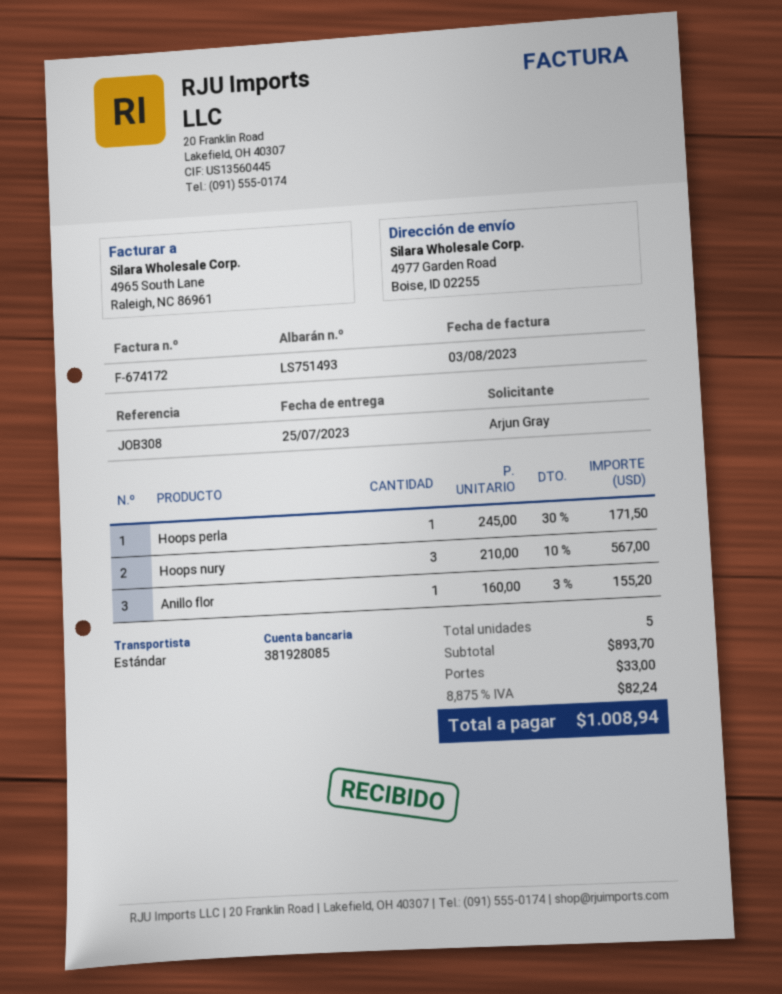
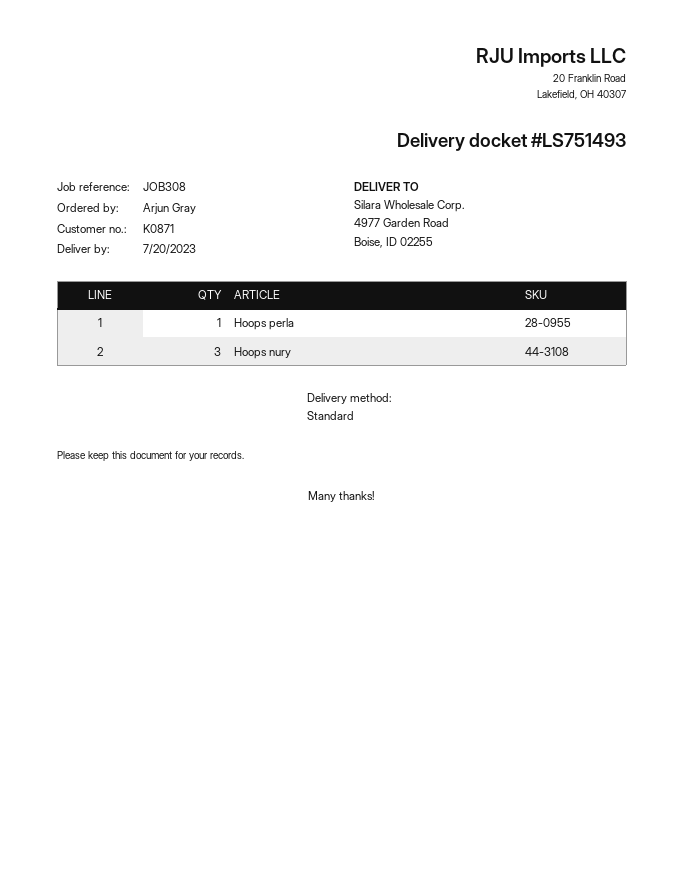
delivery date: 2023-07-25 -> 2023-07-20
Anillo flor: 1 -> none

